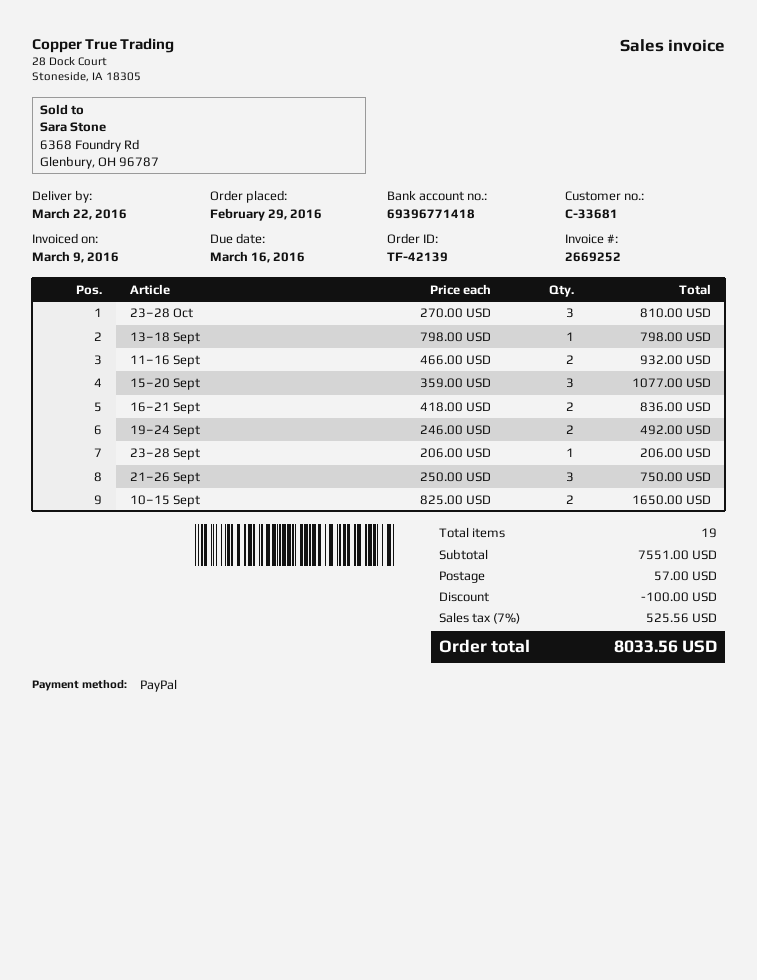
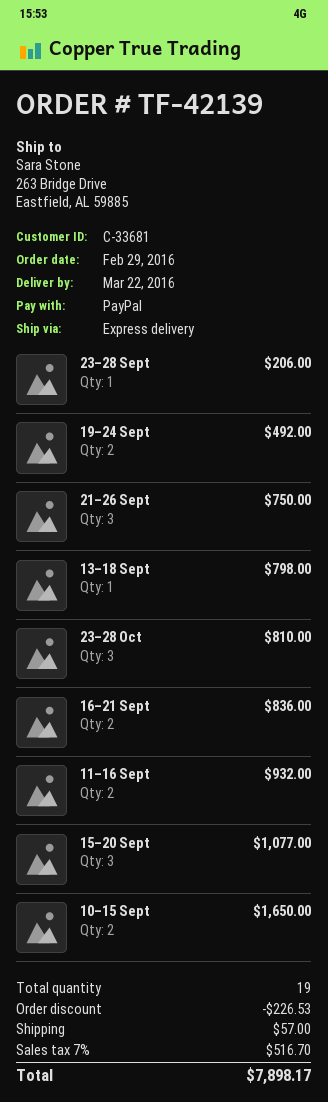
discount: 100.00 -> 226.53
tax: 7% = 525.56 -> 7% = 516.70
total: 8033.56 -> 7898.17

